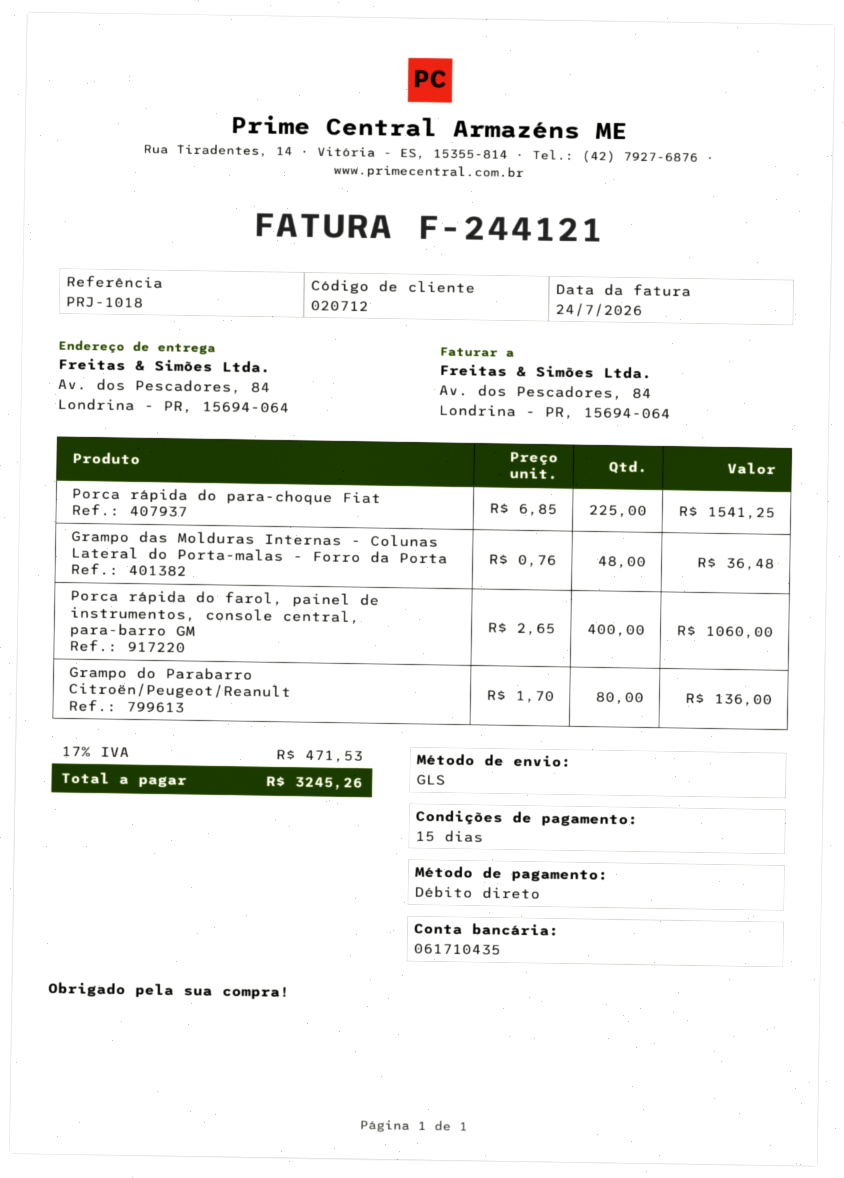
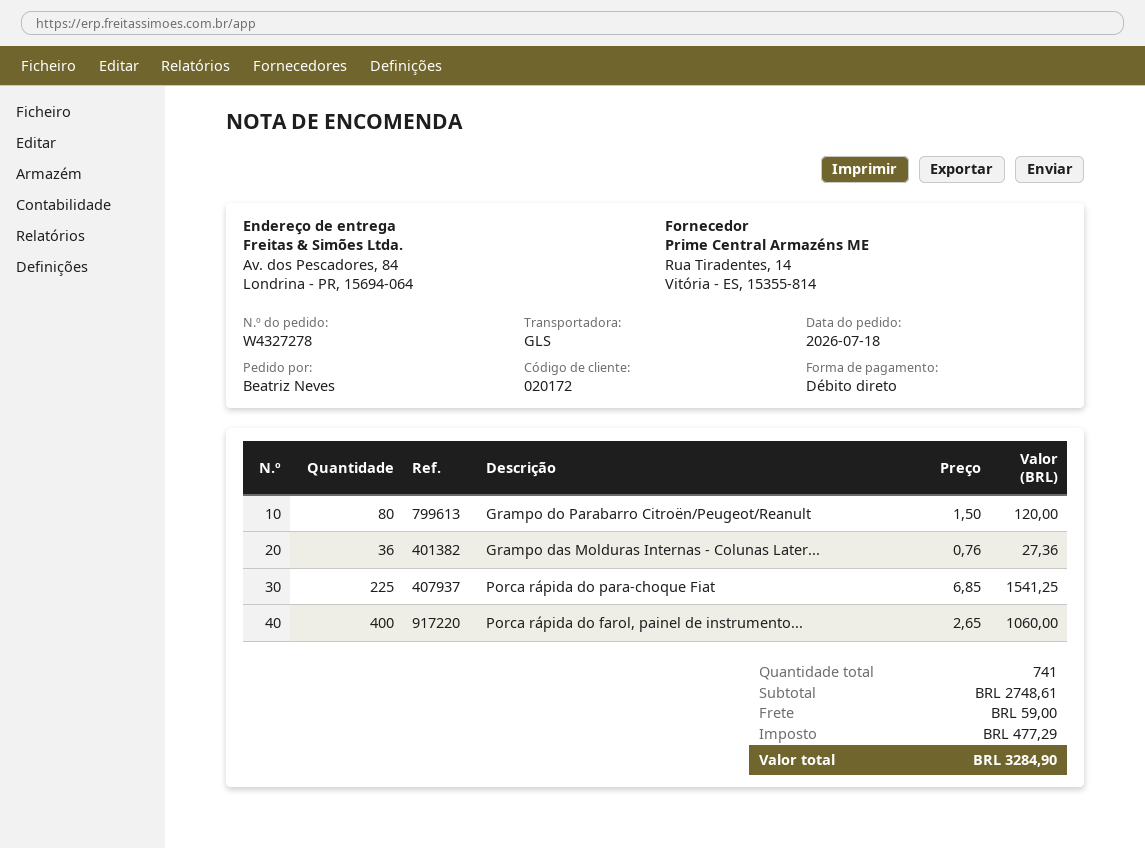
customer number: 020712 -> 020172
Grampo das Molduras Internas - Colunas Lateral do Porta-malas - Forro da Porta: 48 x 0.76 = 36.48 -> 36 x 0.76 = 27.36
Grampo do Parabarro Citroën/Peugeot/Reanult: 80 x 1.70 = 136.00 -> 80 x 1.50 = 120.00
shipping: none -> 59.00
tax: 471.53 -> 477.29
total: 3245.26 -> 3284.90

